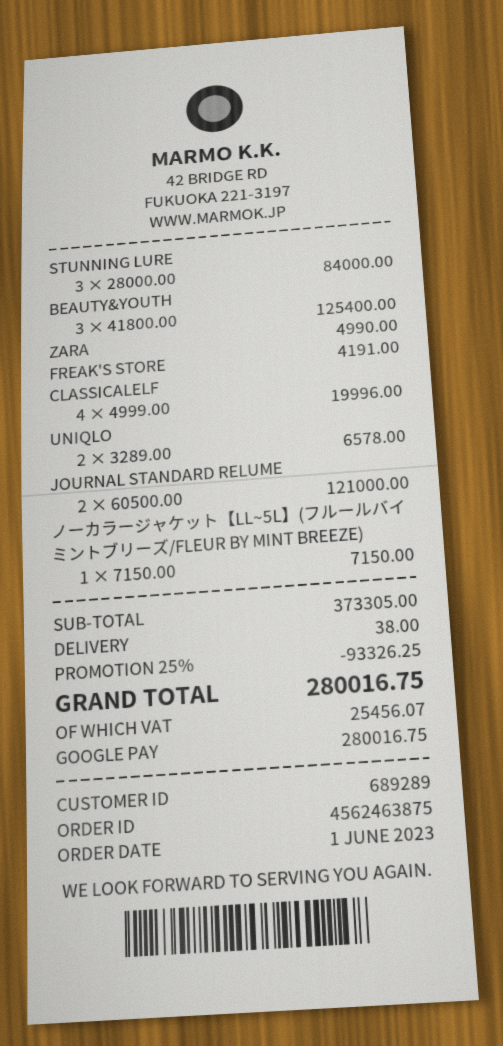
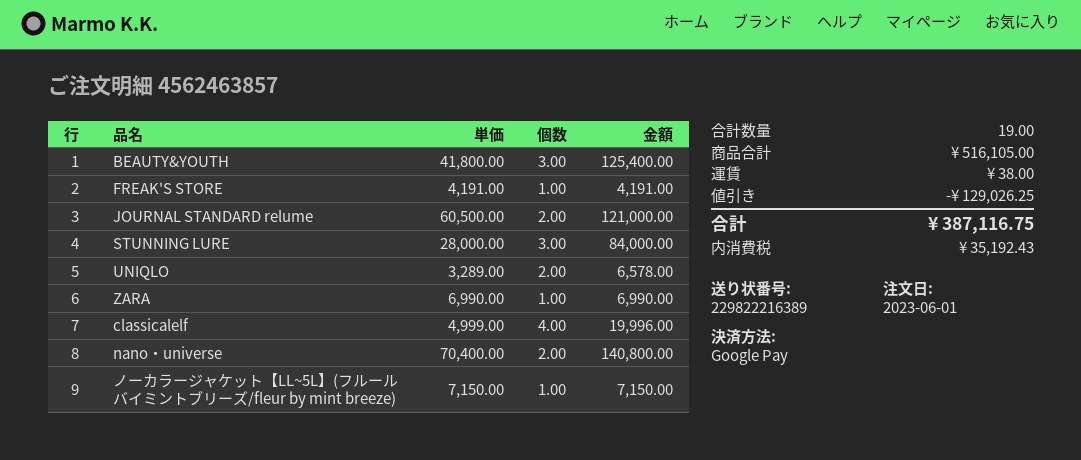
order number: 4562463875 -> 4562463857
ZARA: 1 x 4990.00 = 4990.00 -> 1 x 6990.00 = 6990.00
nano・universe: none -> 2 x 70400.00 = 140800.00
subtotal: 373305.00 -> 516105.00
discount: 93326.25 -> 129026.25
tax: 25456.07 -> 35192.43
total: 280016.75 -> 387116.75

